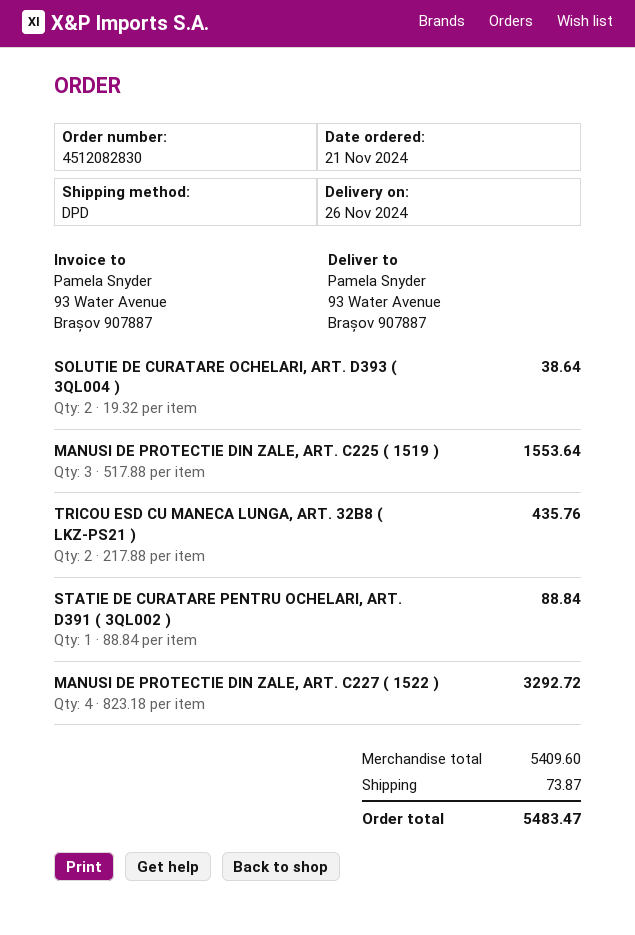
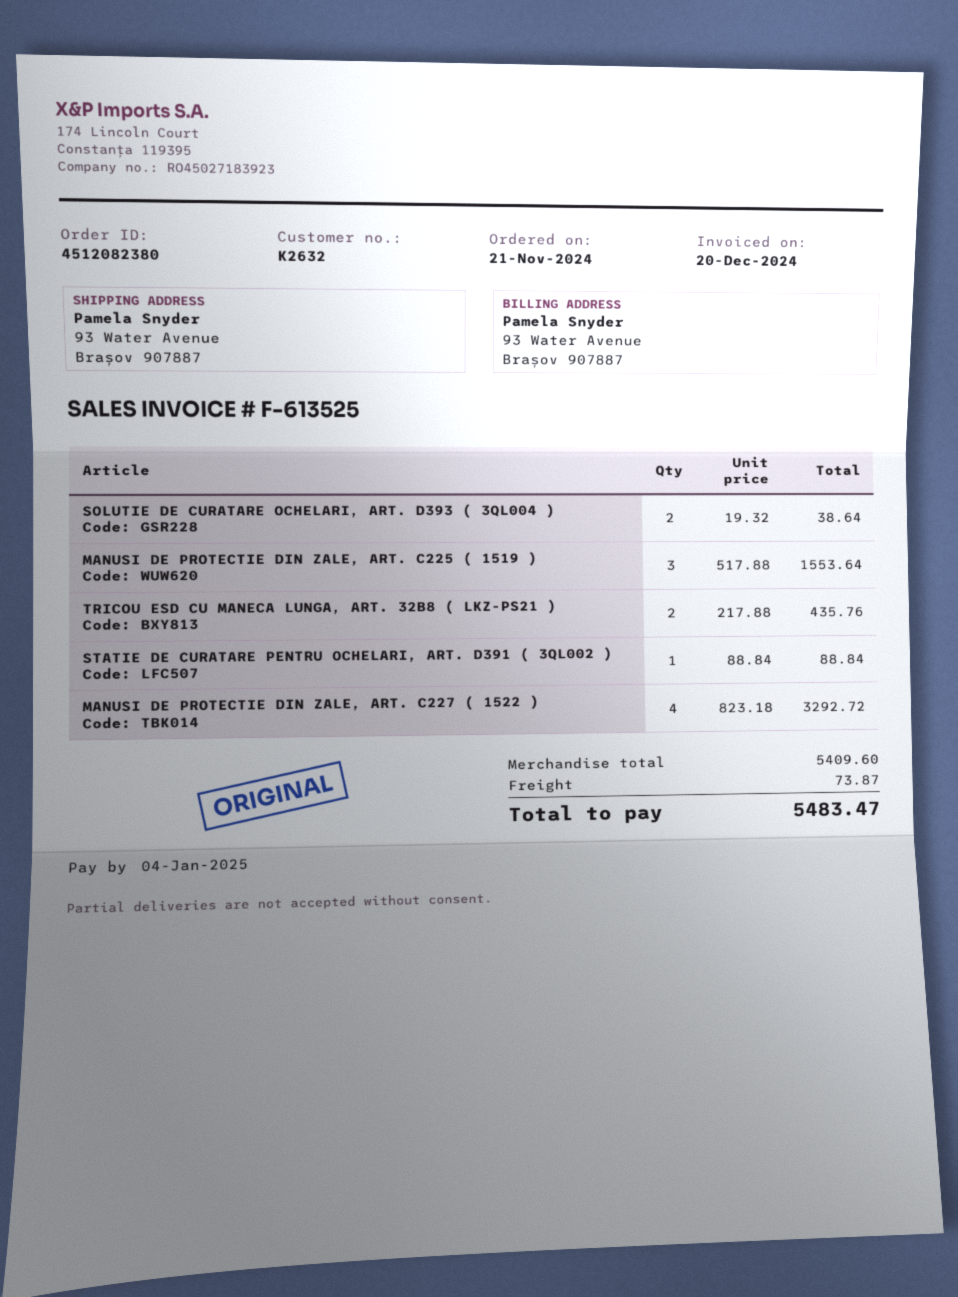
order number: 4512082830 -> 4512082380

